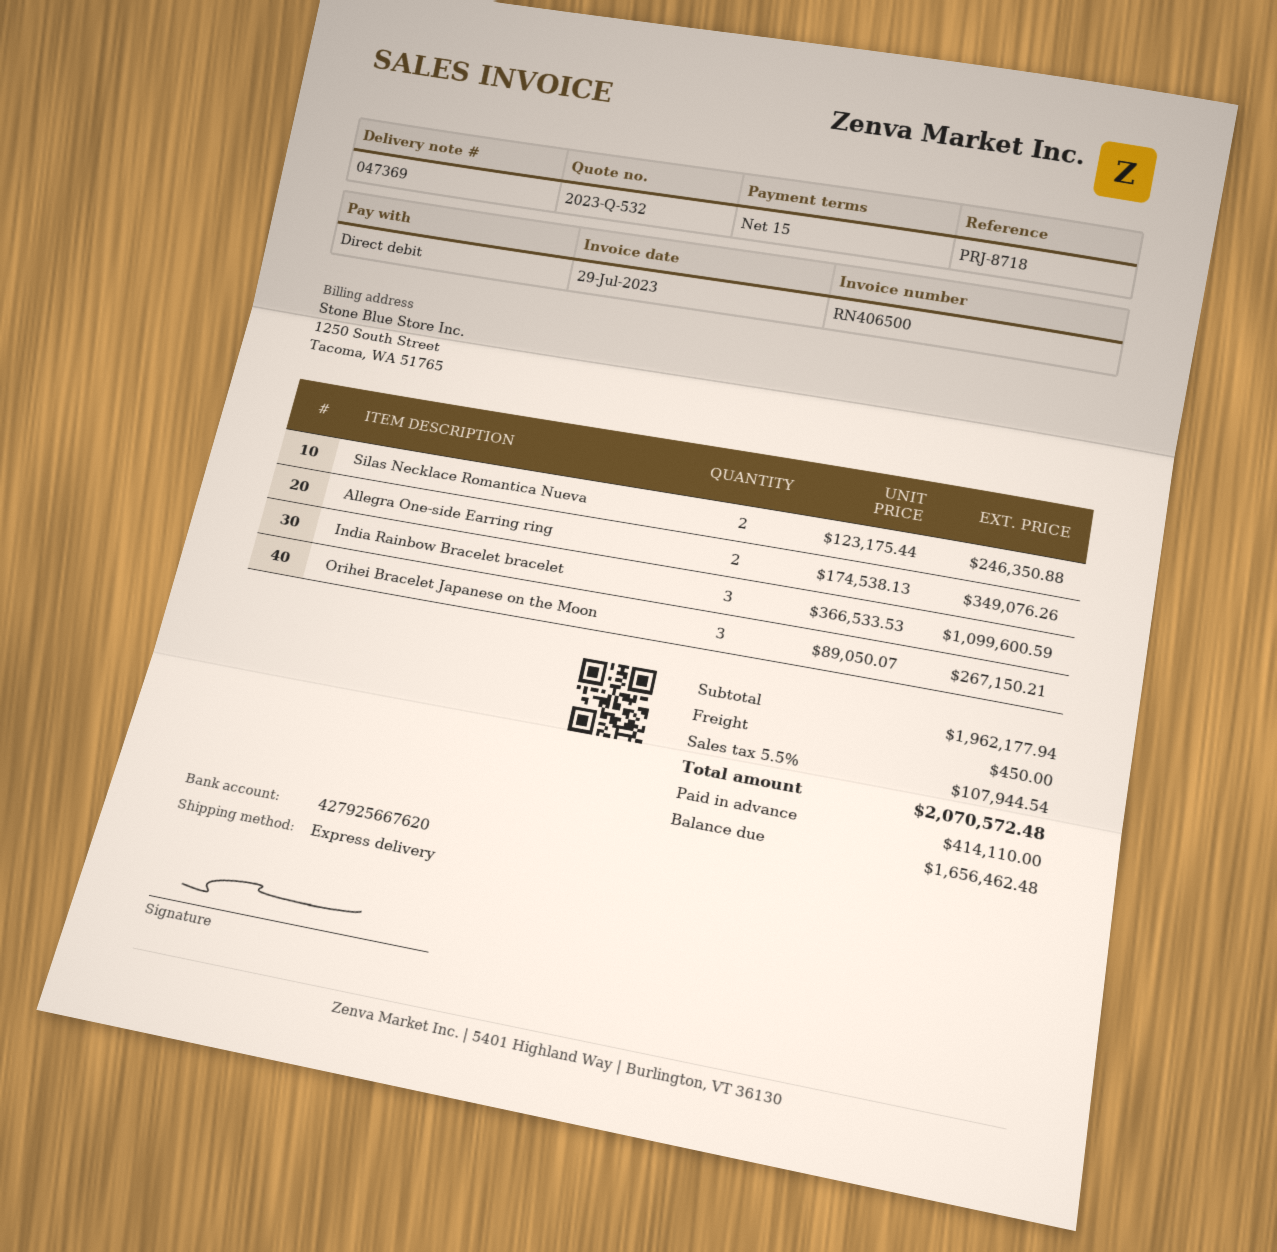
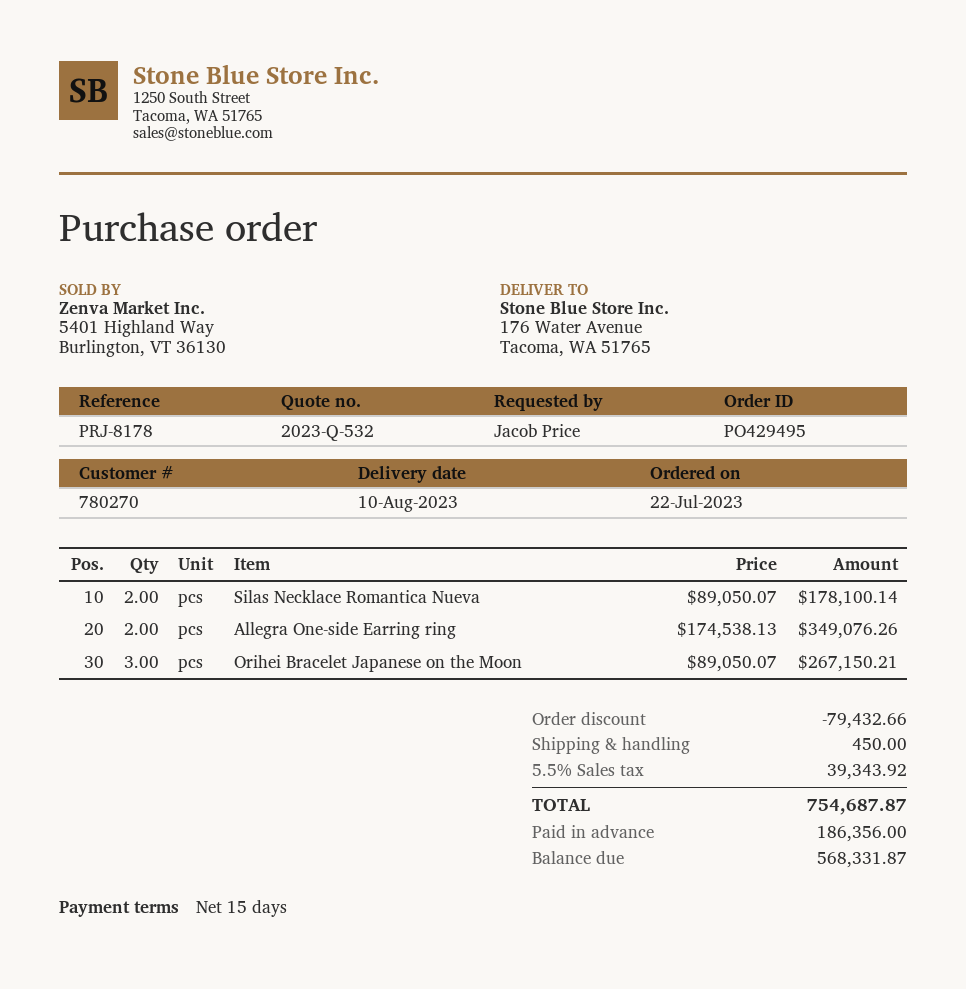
reference: PRJ-8718 -> PRJ-8178
Silas Necklace Romantica Nueva: 2 x 123175.44 = 246350.88 -> 2 x 89050.07 = 178100.14
India Rainbow Bracelet bracelet: 3 x 366533.53 = 1099600.59 -> none
discount: none -> 79432.66
tax: 5.5% = 107944.54 -> 5.5% = 39343.92
total: 2070572.48 -> 754687.87
deposit: 414110.00 -> 186356.00
balance: 1656462.48 -> 568331.87

